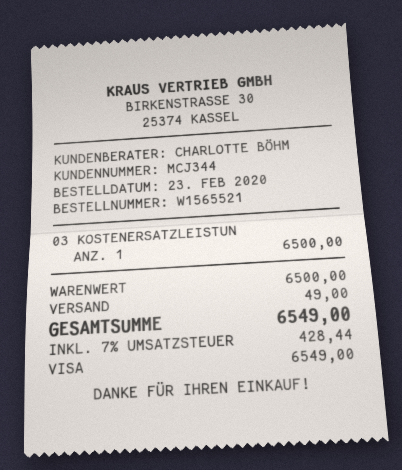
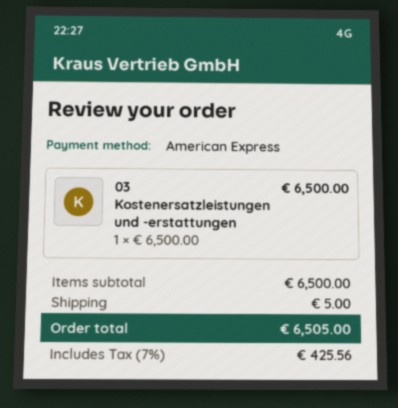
payment method: Visa -> American Express
shipping: 49.00 -> 5.00
tax: 7% = 428.44 -> 7% = 425.56
total: 6549.00 -> 6505.00

